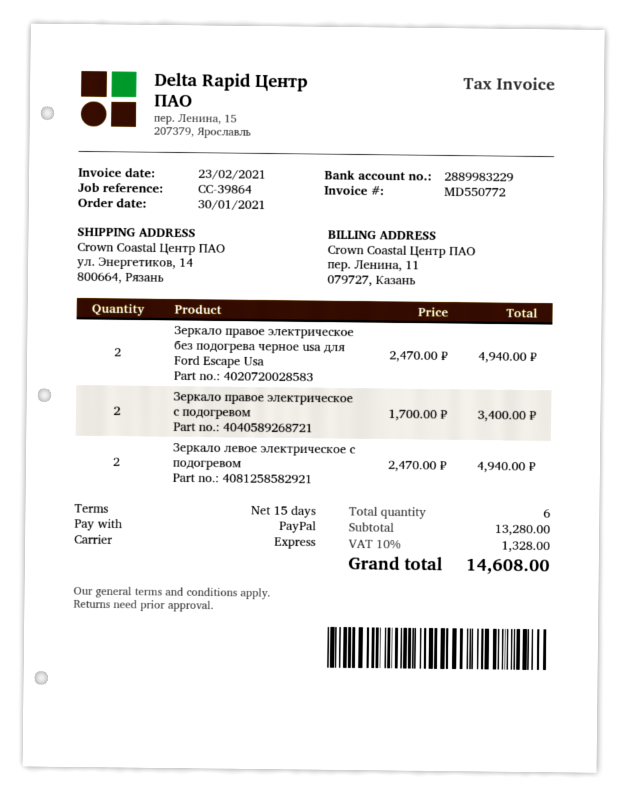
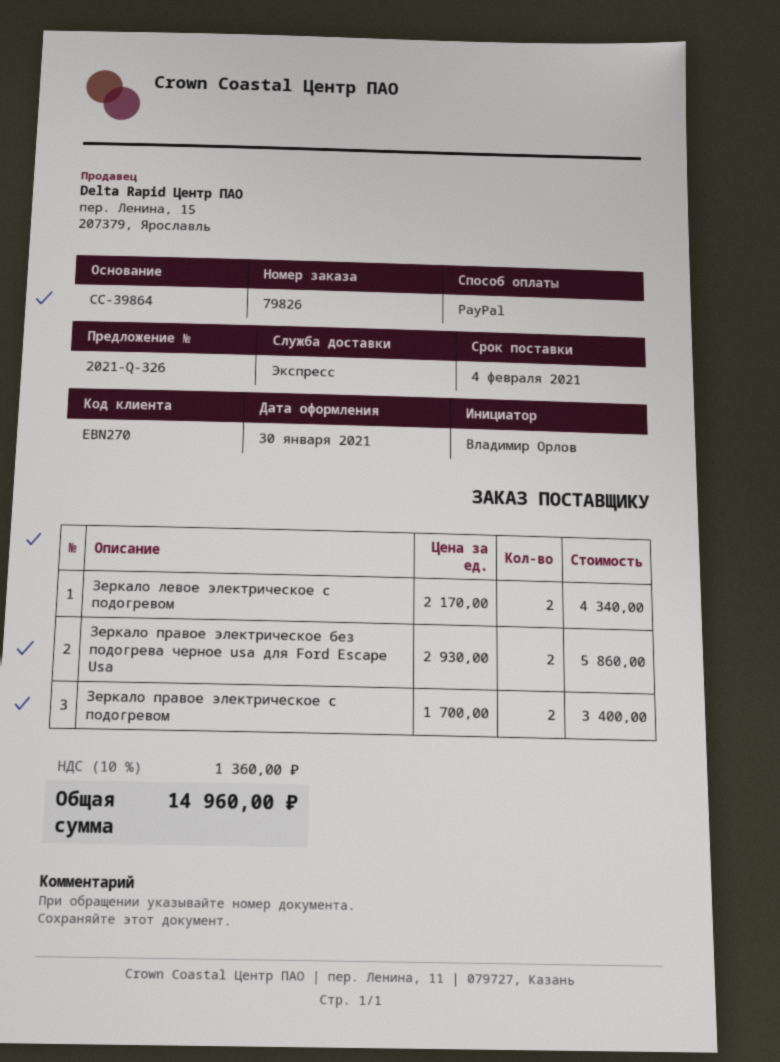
Зеркало правое электрическое без подогрева черное usa для Ford Escape Usa: 2 x 2470.00 = 4940.00 -> 2 x 2930.00 = 5860.00
Зеркало левое электрическое с подогревом: 2 x 2470.00 = 4940.00 -> 2 x 2170.00 = 4340.00
tax: 10% = 1328.00 -> 10% = 1360.00
total: 14608.00 -> 14960.00

